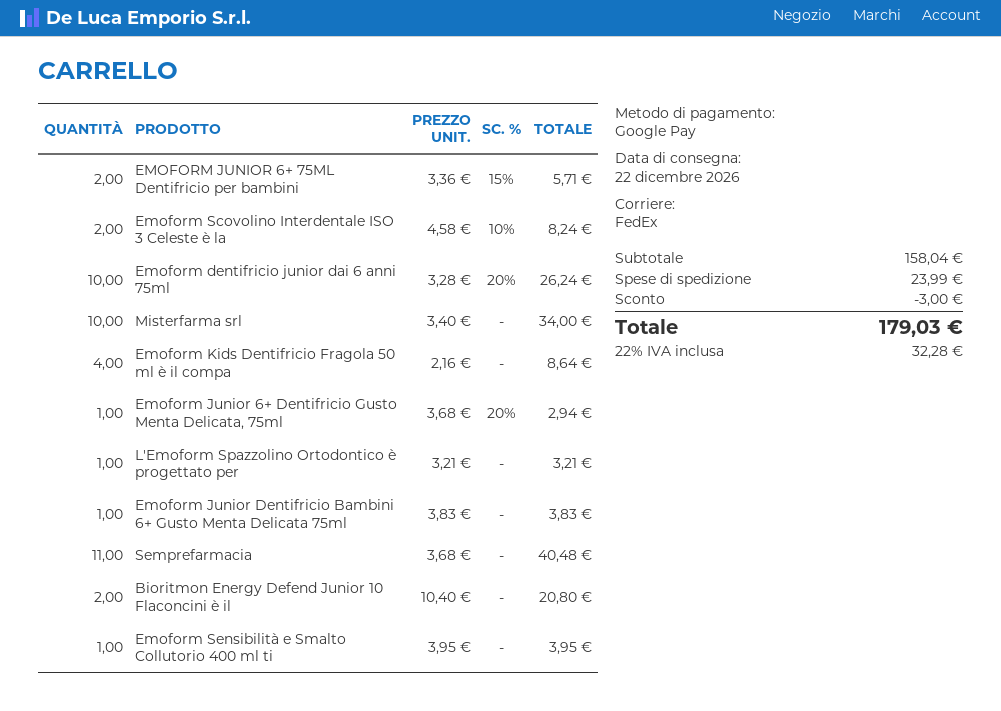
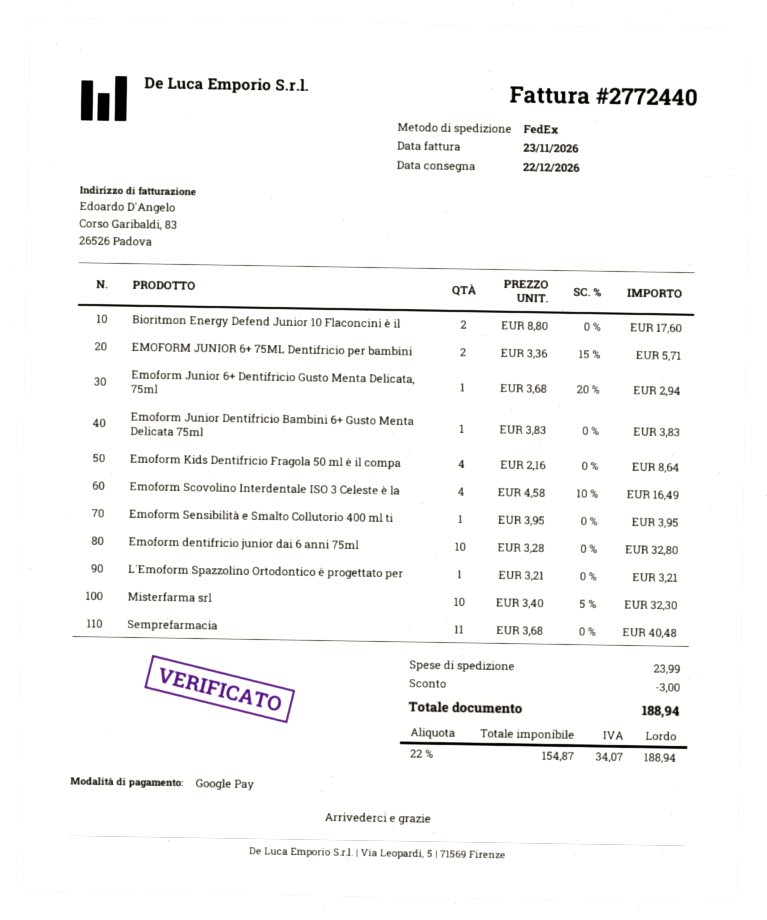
Emoform Scovolino Interdentale ISO 3 Celeste è la: 2 x 4.58 - 10% = 8.24 -> 4 x 4.58 - 10% = 16.49
Emoform dentifricio junior dai 6 anni 75ml: 10 x 3.28 - 20% = 26.24 -> 10 x 3.28 = 32.80
Misterfarma srl: 10 x 3.40 = 34.00 -> 10 x 3.40 - 5% = 32.30
Bioritmon Energy Defend Junior 10 Flaconcini è il: 2 x 10.40 = 20.80 -> 2 x 8.80 = 17.60
tax: 22% = 32.28 -> 22% = 34.07
total: 179.03 -> 188.94

